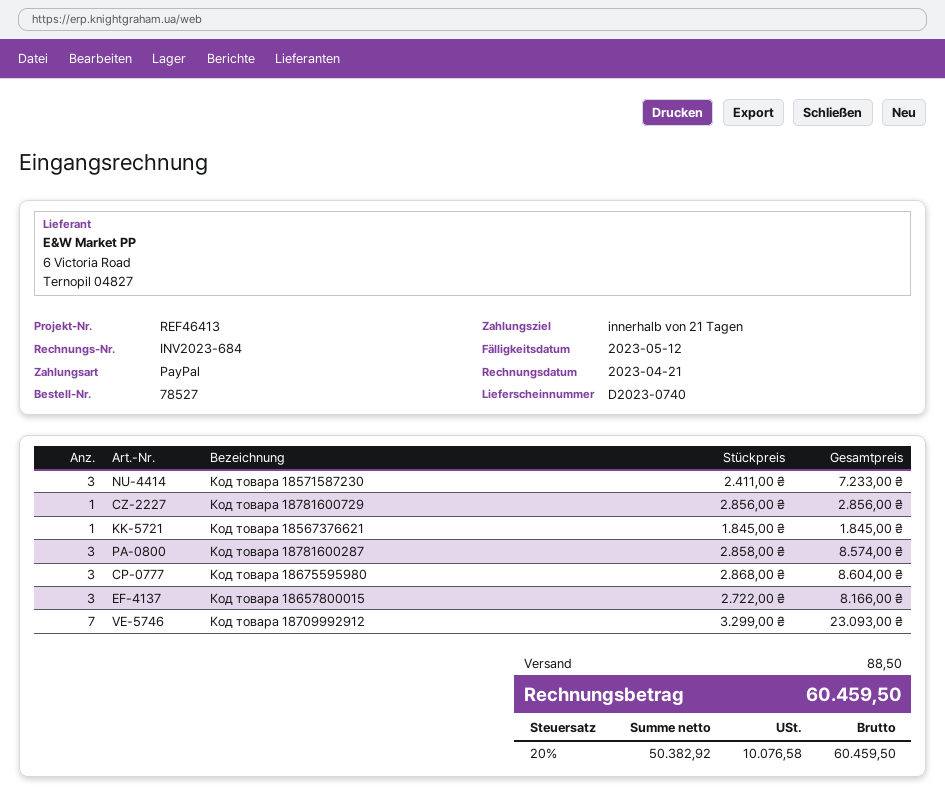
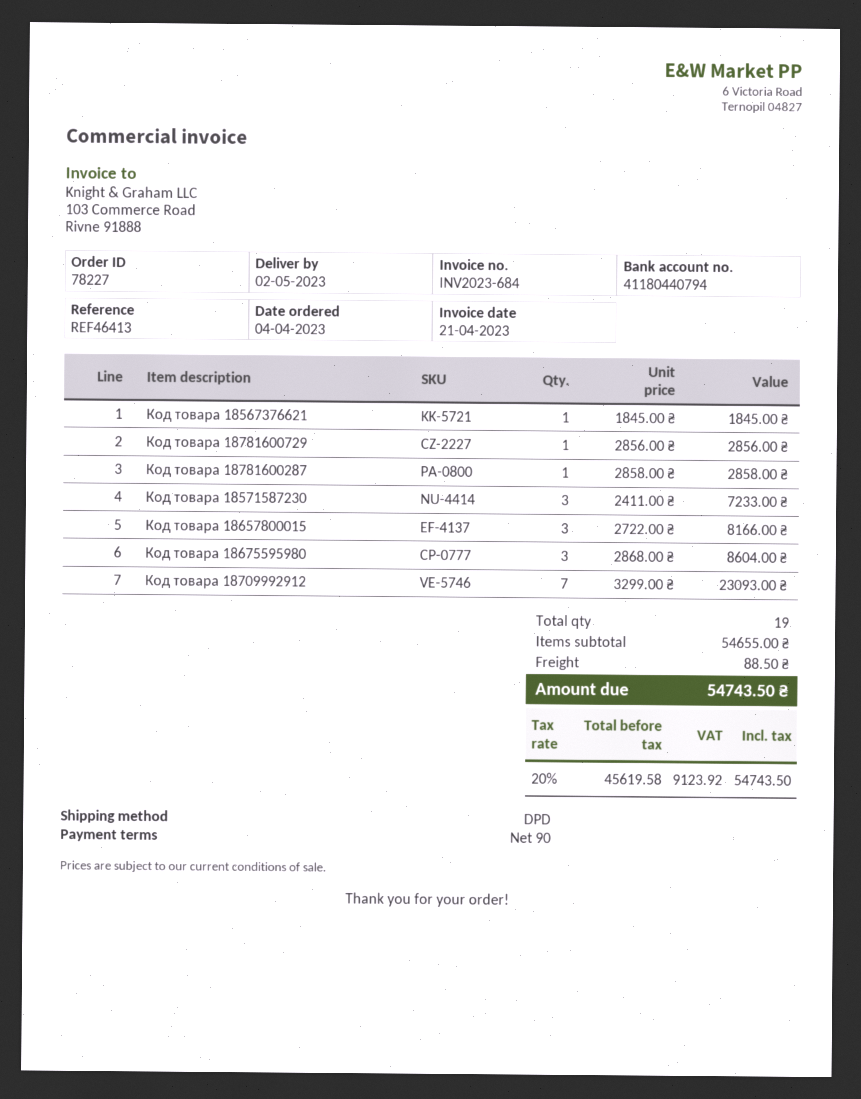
order number: 78527 -> 78227
payment terms: 21 days -> 90 days
Код товара 18781600287: 3 x 2858.00 = 8574.00 -> 1 x 2858.00 = 2858.00
net: 50382.92 -> 45619.58
tax: 20% = 10076.58 -> 20% = 9123.92
total: 60459.50 -> 54743.50

